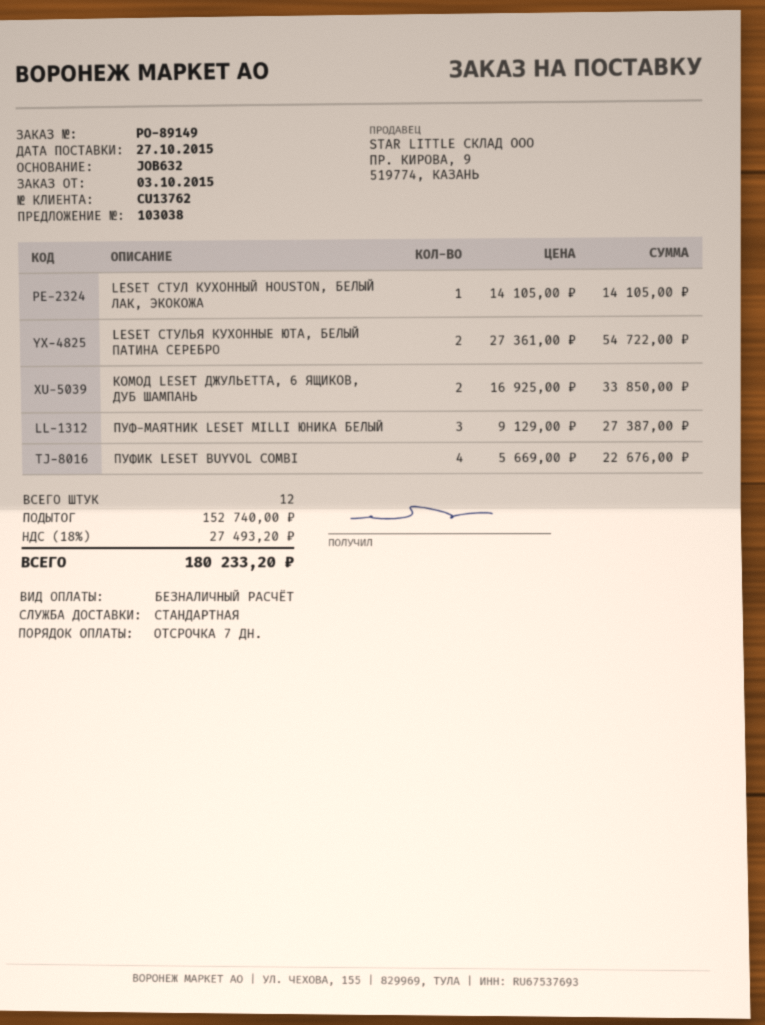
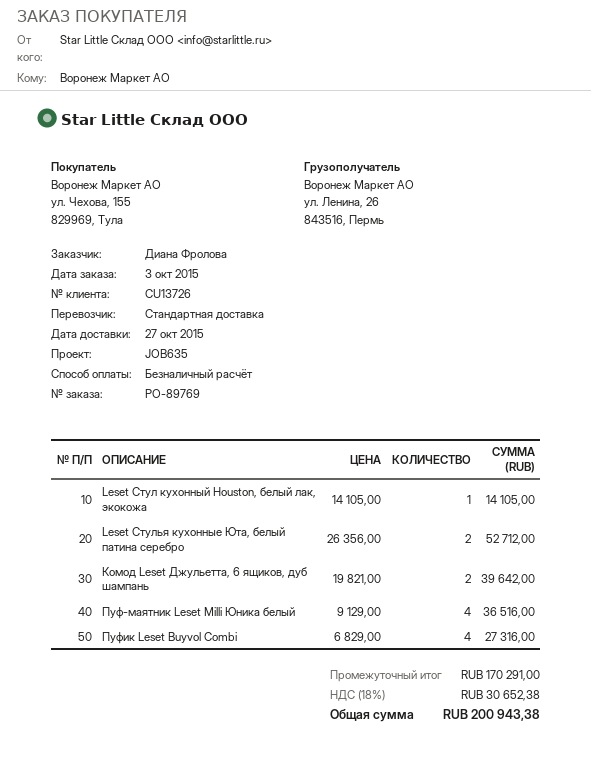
order number: PO-89149 -> PO-89769
customer number: CU13762 -> CU13726
reference: JOB632 -> JOB635
LESET СТУЛЬЯ КУХОННЫЕ ЮТА, БЕЛЫЙ ПАТИНА СЕРЕБРО: 2 x 27361.00 = 54722.00 -> 2 x 26356.00 = 52712.00
КОМОД LESET ДЖУЛЬЕТТА, 6 ЯЩИКОВ, ДУБ ШАМПАНЬ: 2 x 16925.00 = 33850.00 -> 2 x 19821.00 = 39642.00
ПУФ-МАЯТНИК LESET MILLI ЮНИКА БЕЛЫЙ: 3 x 9129.00 = 27387.00 -> 4 x 9129.00 = 36516.00
ПУФИК LESET BUYVOL COMBI: 4 x 5669.00 = 22676.00 -> 4 x 6829.00 = 27316.00
subtotal: 152740.00 -> 170291.00
tax: 18% = 27493.20 -> 18% = 30652.38
total: 180233.20 -> 200943.38

